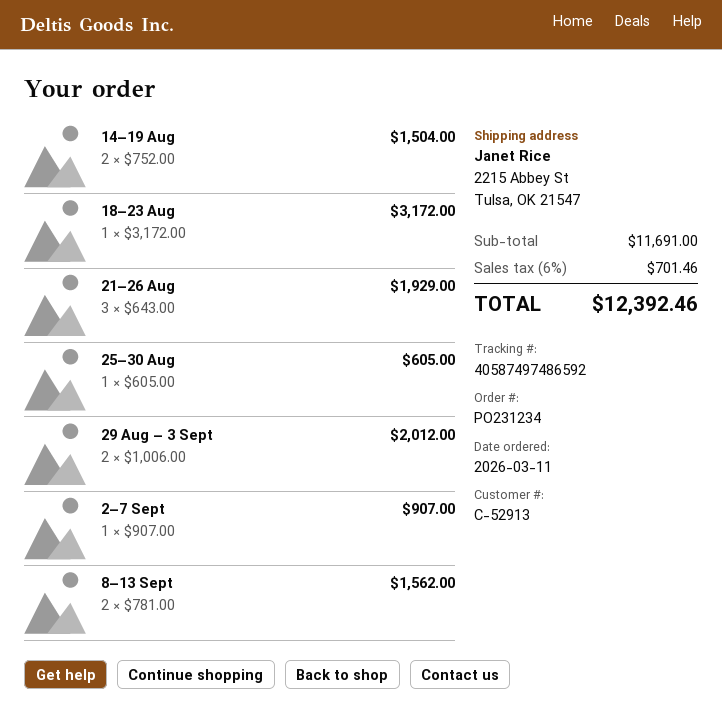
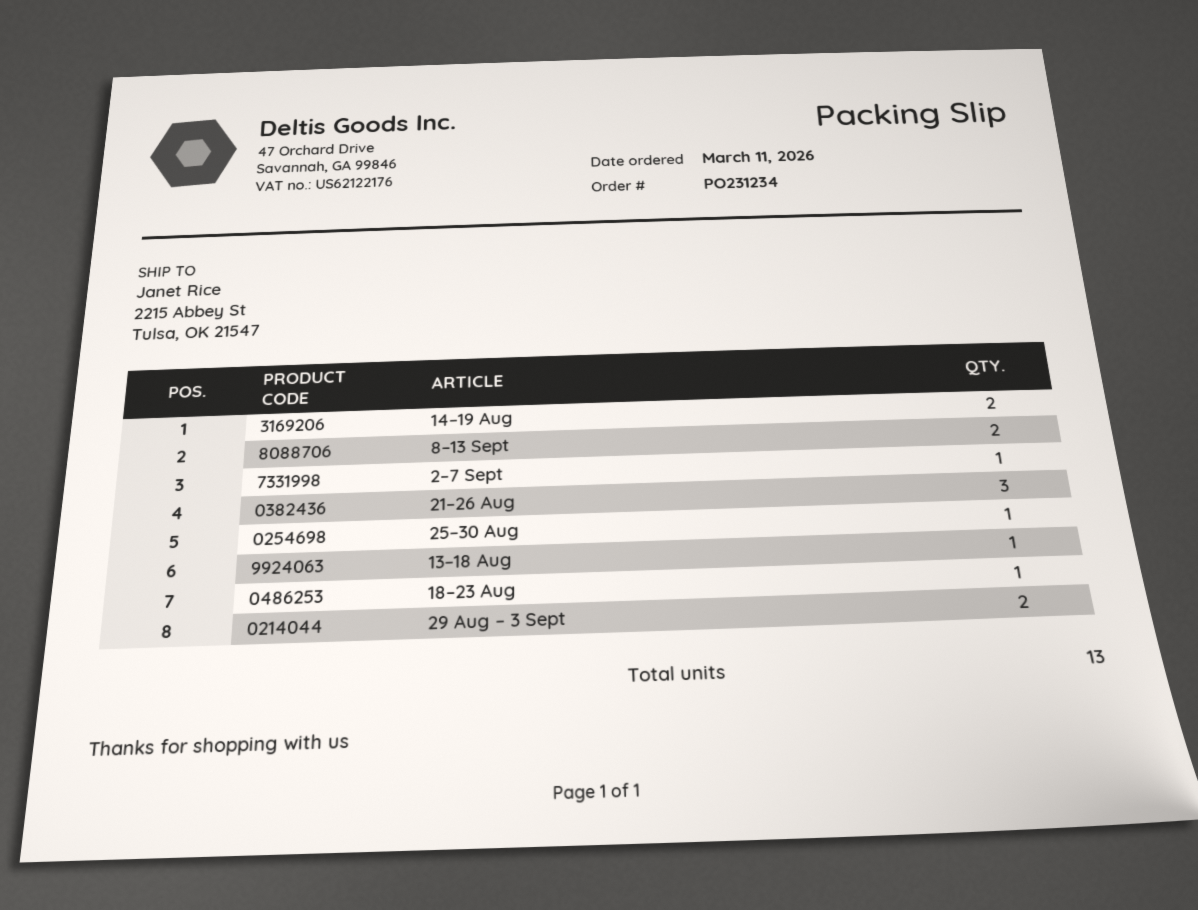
13–18 Aug: none -> 1

